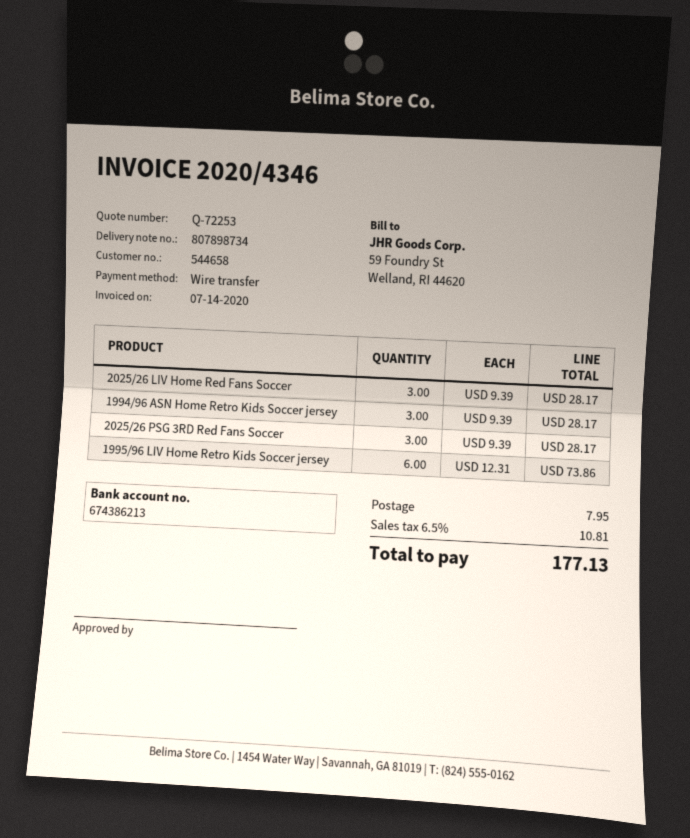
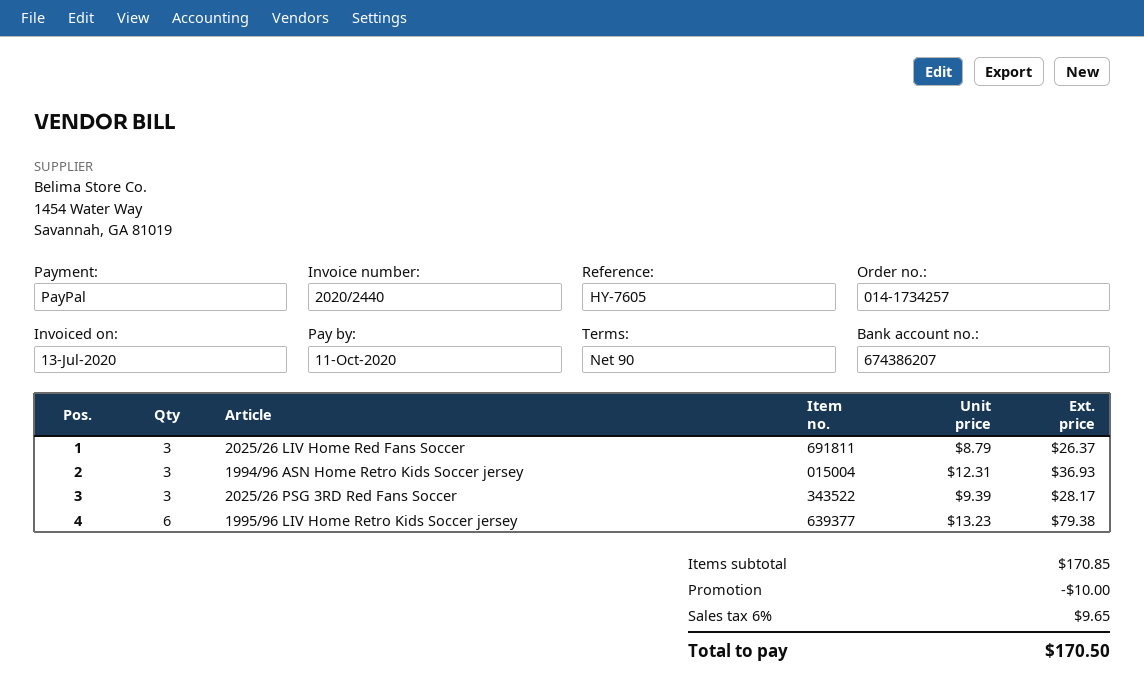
invoice number: 2020/4346 -> 2020/2440
invoice date: 2020-07-14 -> 2020-07-13
payment method: bank transfer -> PayPal
bank account: 674386213 -> 674386207
2025/26 LIV Home Red Fans Soccer: 3 x 9.39 = 28.17 -> 3 x 8.79 = 26.37
1994/96 ASN Home Retro Kids Soccer jersey: 3 x 9.39 = 28.17 -> 3 x 12.31 = 36.93
1995/96 LIV Home Retro Kids Soccer jersey: 6 x 12.31 = 73.86 -> 6 x 13.23 = 79.38
discount: none -> 10.00
shipping: 7.95 -> none
tax: 6.5% = 10.81 -> 6% = 9.65
total: 177.13 -> 170.50

